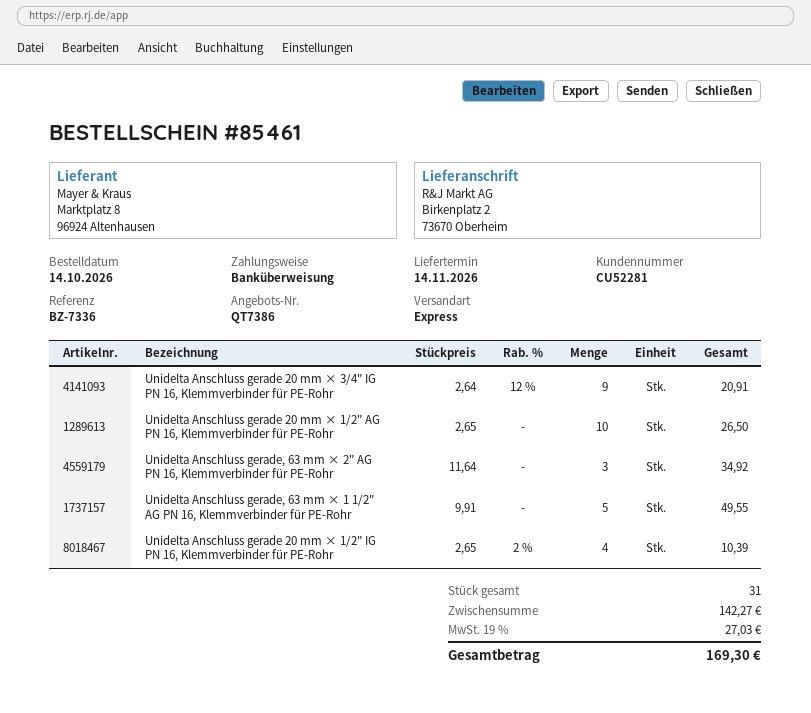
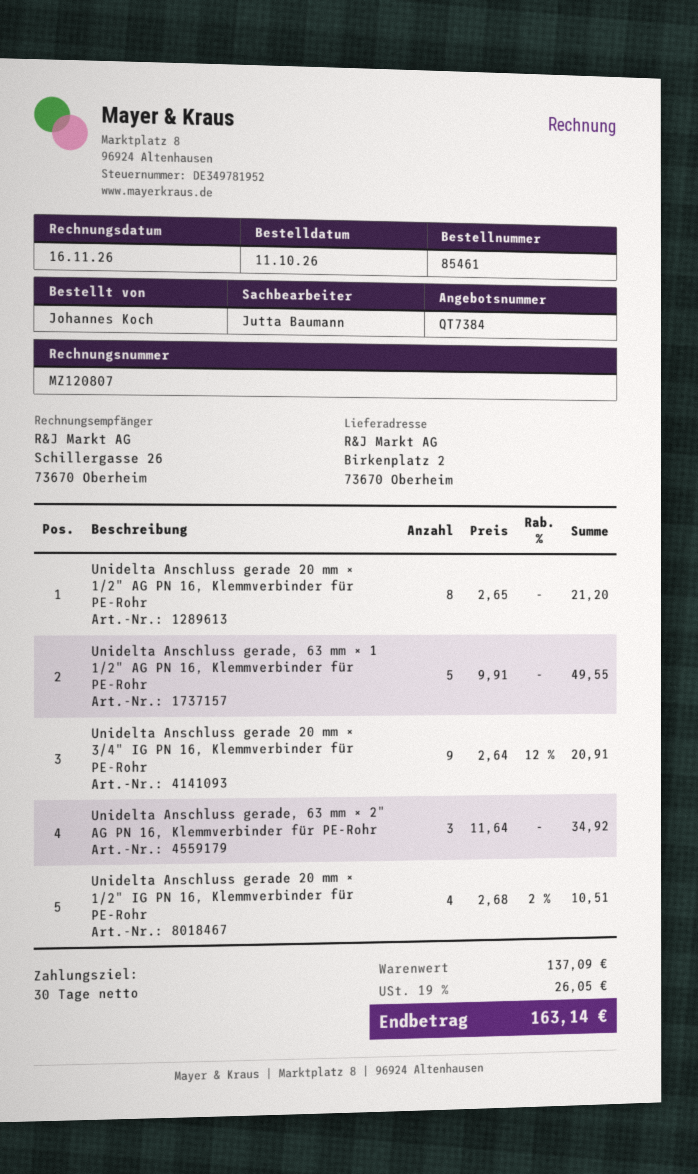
quote number: QT7386 -> QT7384
order date: 2026-10-14 -> 2026-10-11
Unidelta Anschluss gerade 20 mm × 1/2" AG PN 16, Klemmverbinder für PE-Rohr: 10 x 2.65 = 26.50 -> 8 x 2.65 = 21.20
Unidelta Anschluss gerade 20 mm × 1/2" IG PN 16, Klemmverbinder für PE-Rohr: 4 x 2.65 - 2% = 10.39 -> 4 x 2.68 - 2% = 10.51
subtotal: 142.27 -> 137.09
tax: 19% = 27.03 -> 19% = 26.05
total: 169.30 -> 163.14

